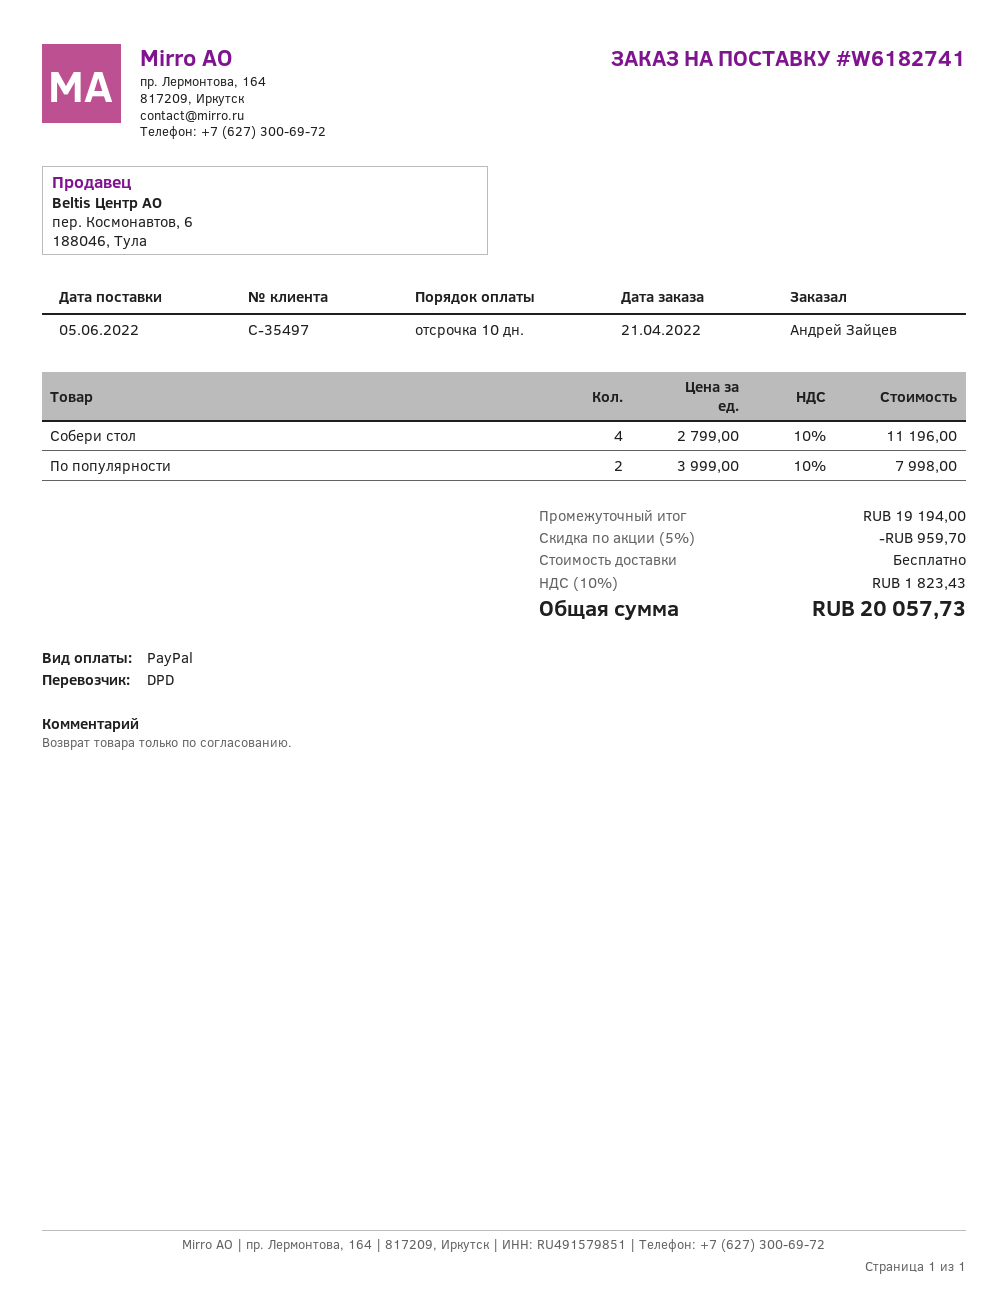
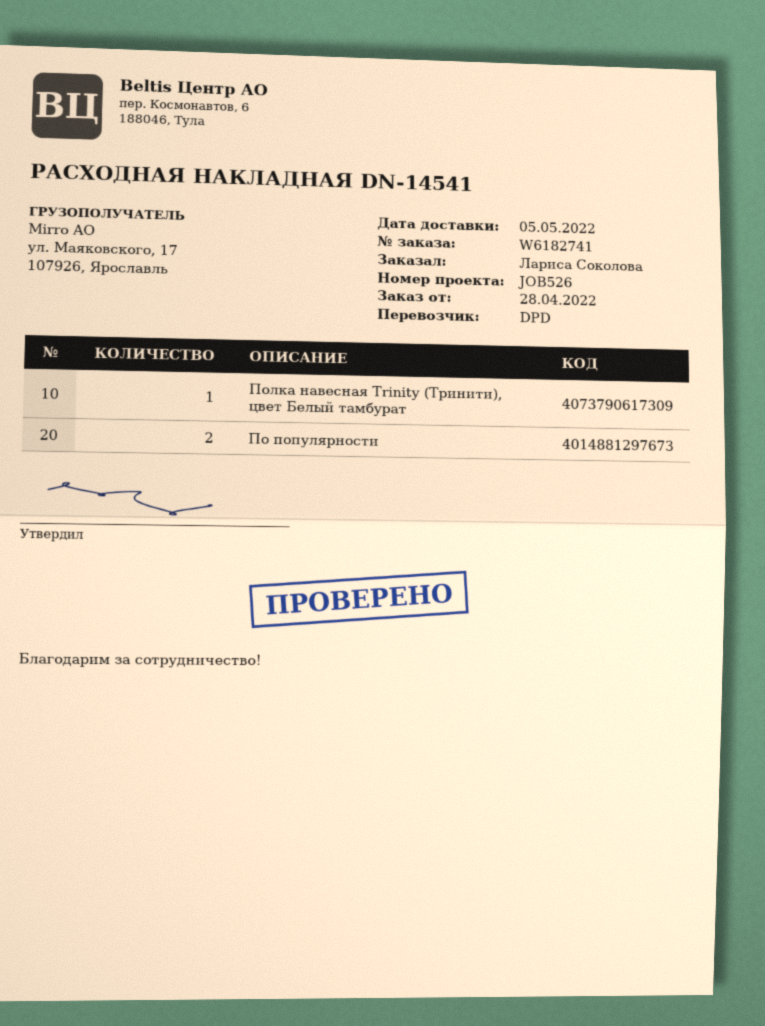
order date: 2022-04-21 -> 2022-04-28
delivery date: 2022-06-05 -> 2022-05-05
ordered by: Андрей Зайцев -> Лариса Соколова
Собери стол: 4 -> none
Полка навесная Trinity (Тринити), цвет Белый тамбурат: none -> 1

